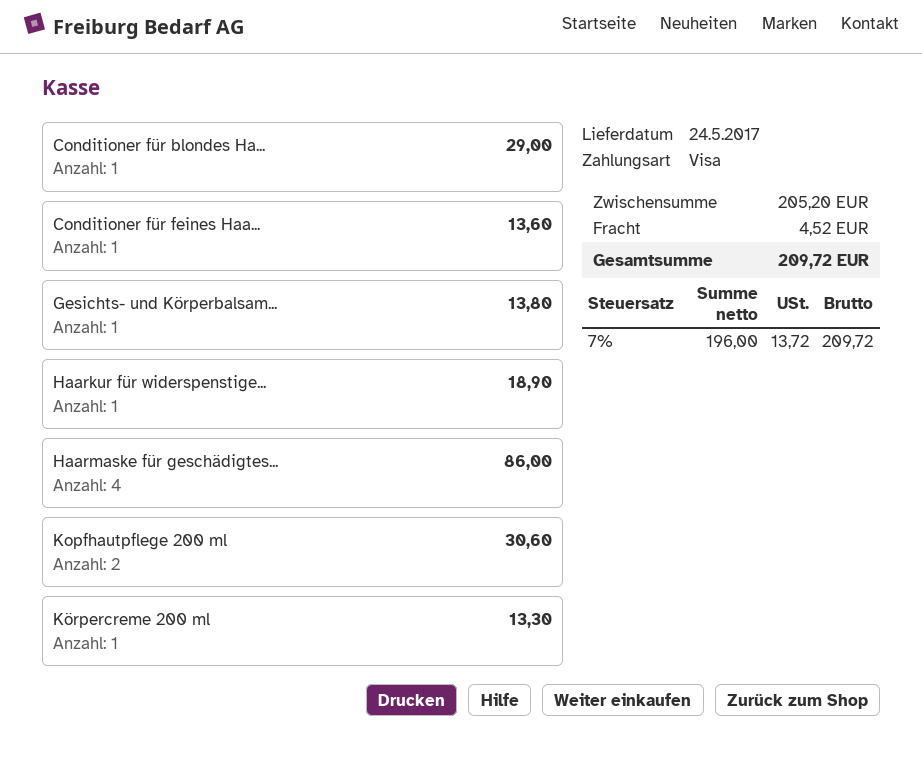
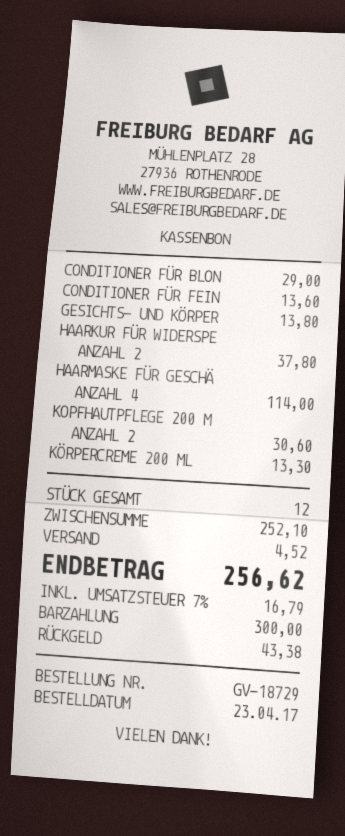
payment method: Visa -> cash
Haarkur für widerspenstige...: 1 for 18.90 -> 2 for 37.80
Haarmaske für geschädigtes...: 4 for 86.00 -> 4 for 114.00
subtotal: 205.20 -> 252.10
tax: 7% = 13.72 -> 7% = 16.79
total: 209.72 -> 256.62

